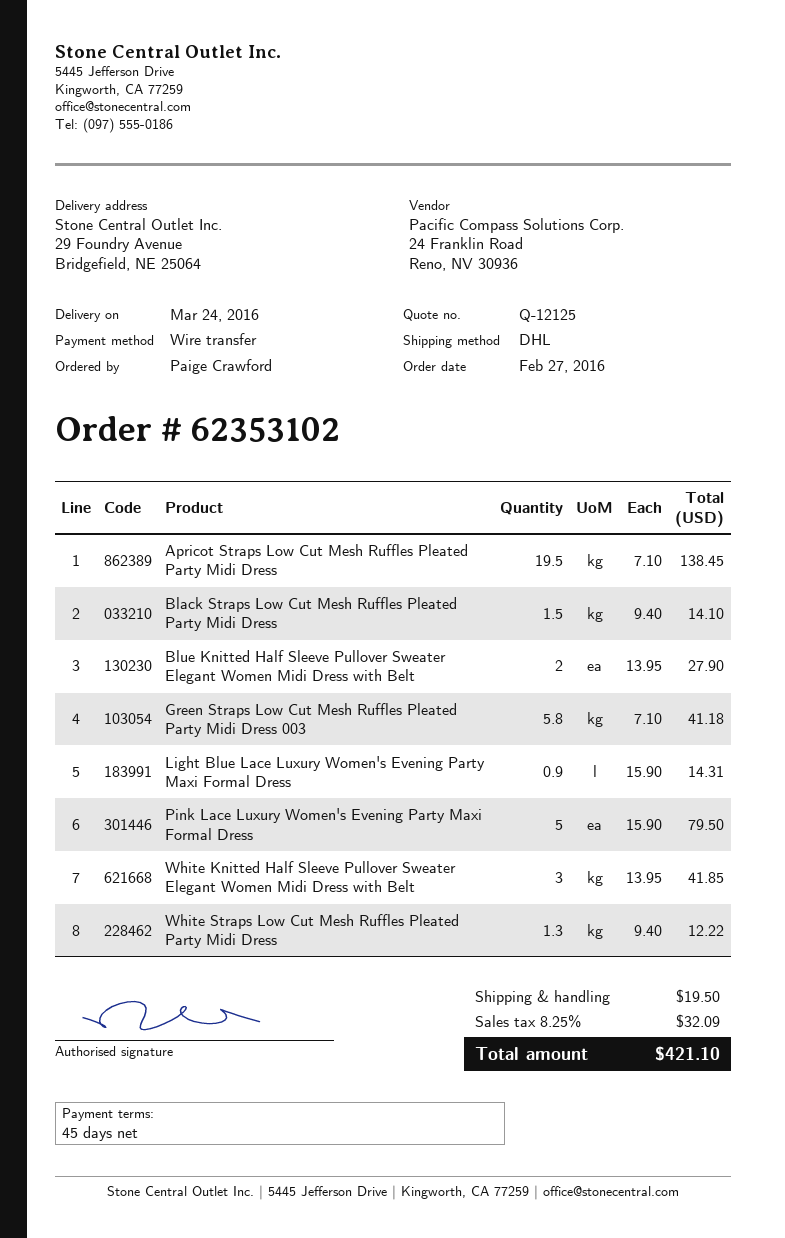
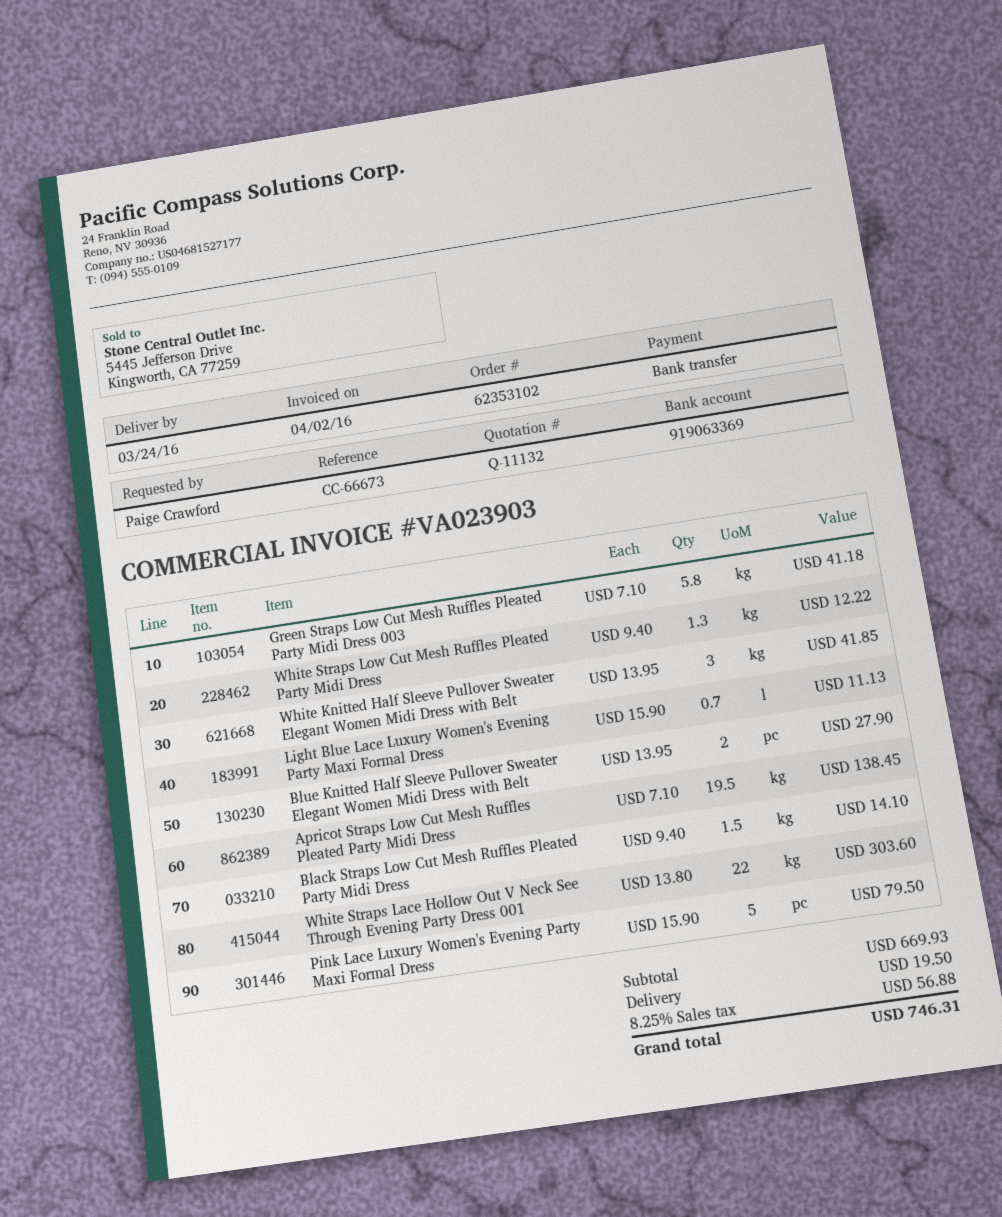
quote number: Q-12125 -> Q-11132
Light Blue Lace Luxury Women's Evening Party Maxi Formal Dress: 0.9 x 15.90 = 14.31 -> 0.7 x 15.90 = 11.13
White Straps Lace Hollow Out V Neck See Through Evening Party Dress 001: none -> 22 x 13.80 = 303.60
tax: 8.25% = 32.09 -> 8.25% = 56.88
total: 421.10 -> 746.31

